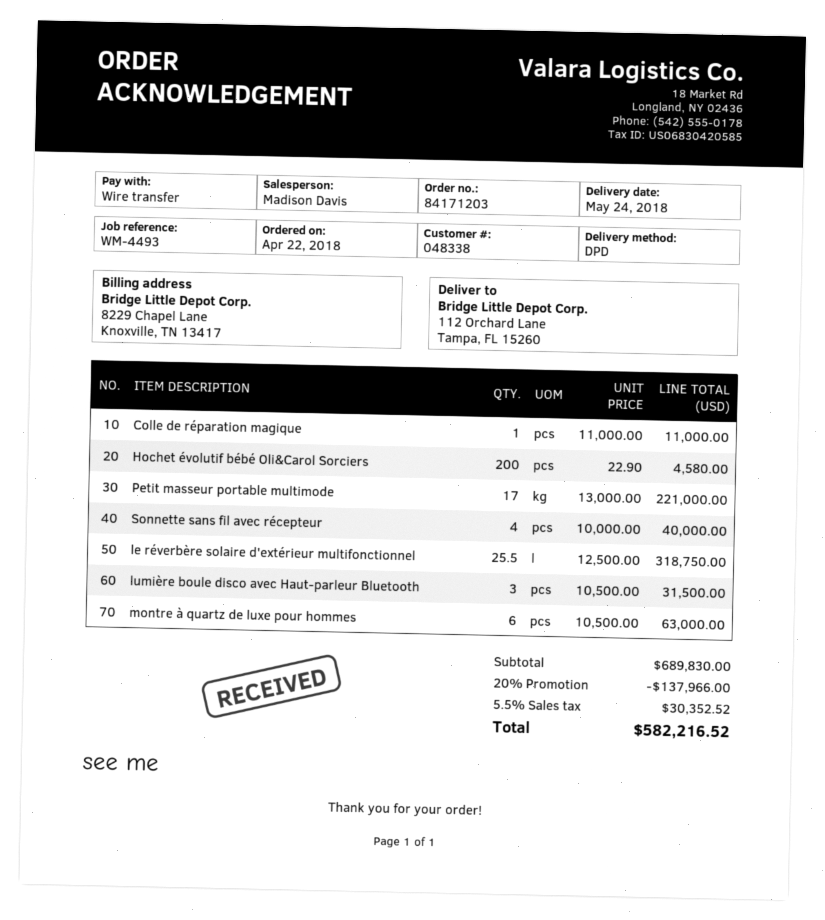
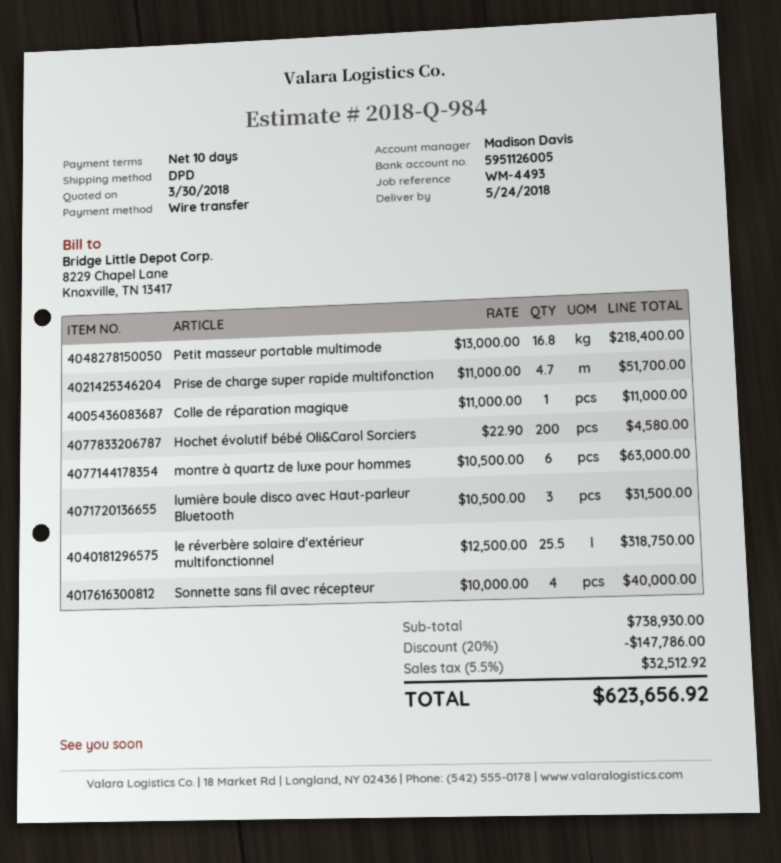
Petit masseur portable multimode: 17 x 13000.00 = 221000.00 -> 16.8 x 13000.00 = 218400.00
Prise de charge super rapide multifonction: none -> 4.7 x 11000.00 = 51700.00
subtotal: 689830.00 -> 738930.00
discount: 20% = 137966.00 -> 20% = 147786.00
tax: 5.5% = 30352.52 -> 5.5% = 32512.92
total: 582216.52 -> 623656.92

